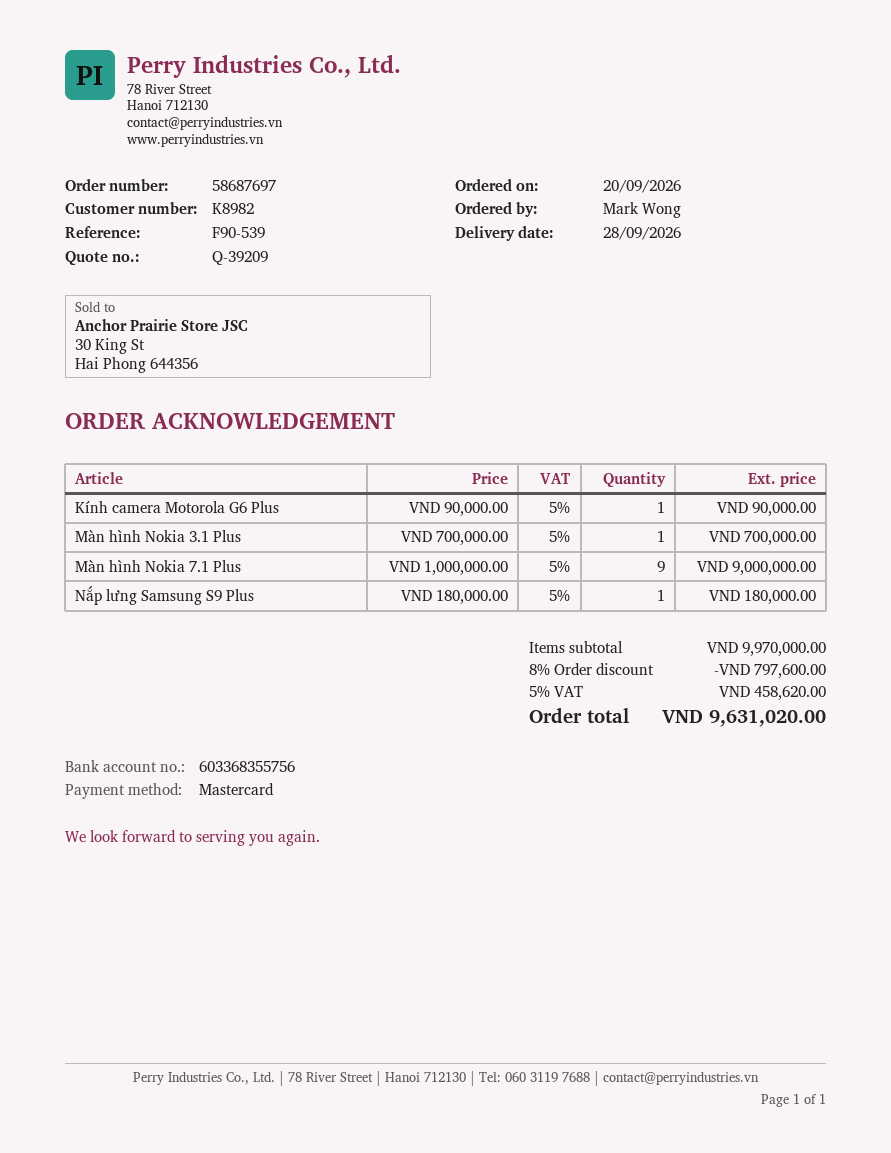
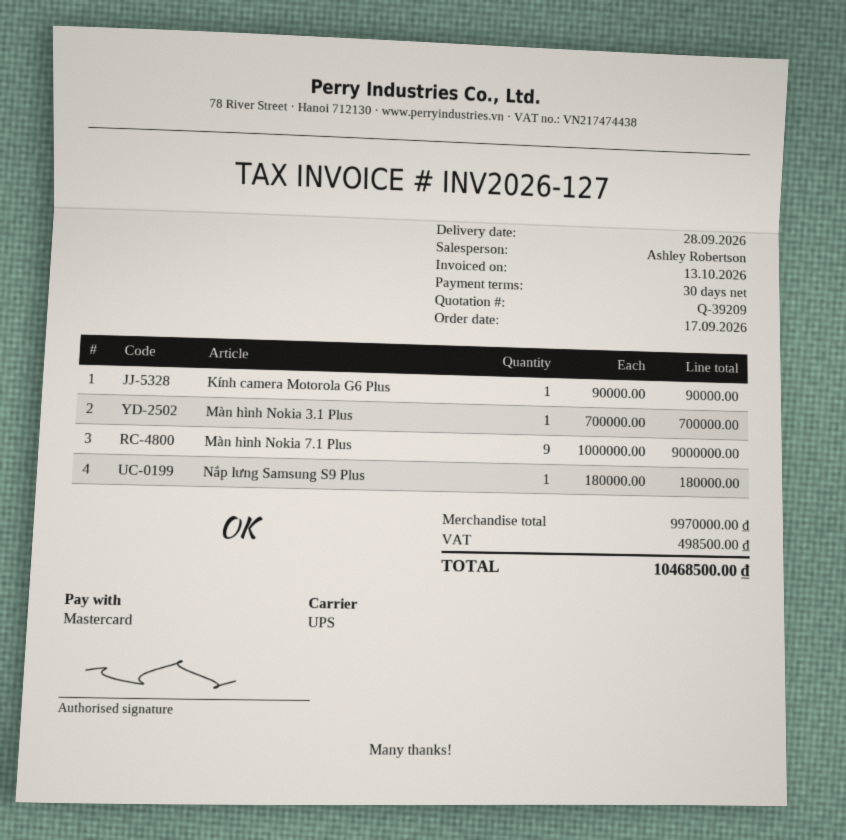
order date: 2026-09-20 -> 2026-09-17
discount: 8% = 797600.00 -> none
tax: 458620.00 -> 498500.00
total: 9631020.00 -> 10468500.00

